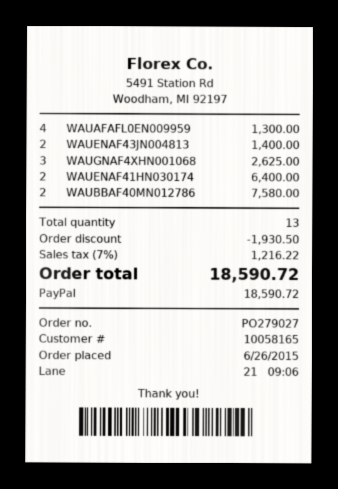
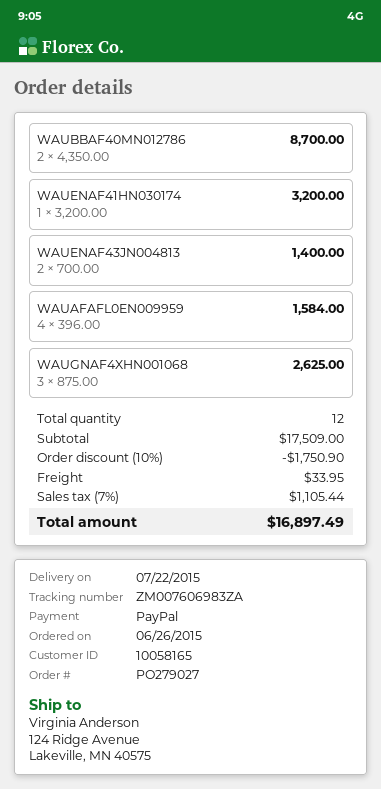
WAUAFAFL0EN009959: 4 for 1300.00 -> 4 for 1584.00
WAUENAF41HN030174: 2 for 6400.00 -> 1 for 3200.00
WAUBBAF40MN012786: 2 for 7580.00 -> 2 for 8700.00
total quantity: 13 -> 12
discount: 1930.50 -> 1750.90
shipping: none -> 33.95
tax: 7% = 1216.22 -> 7% = 1105.44
total: 18590.72 -> 16897.49

